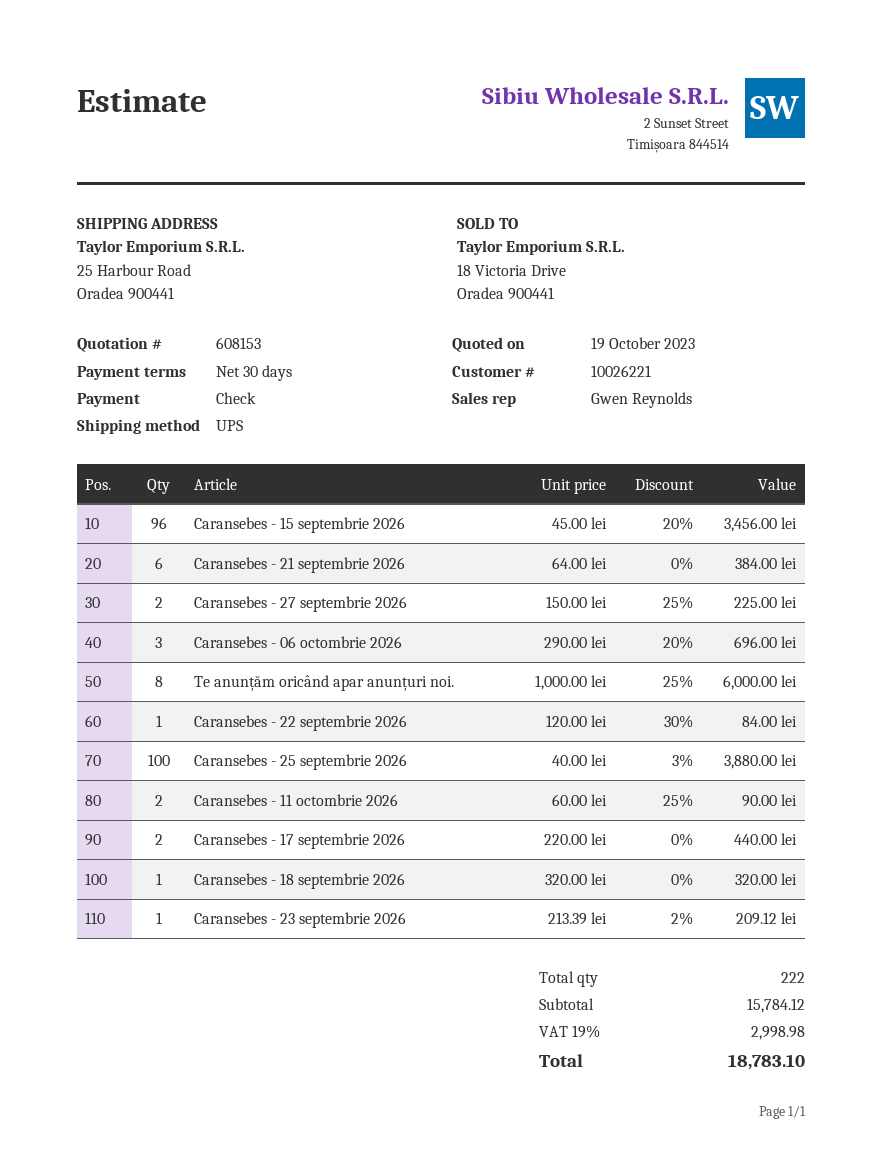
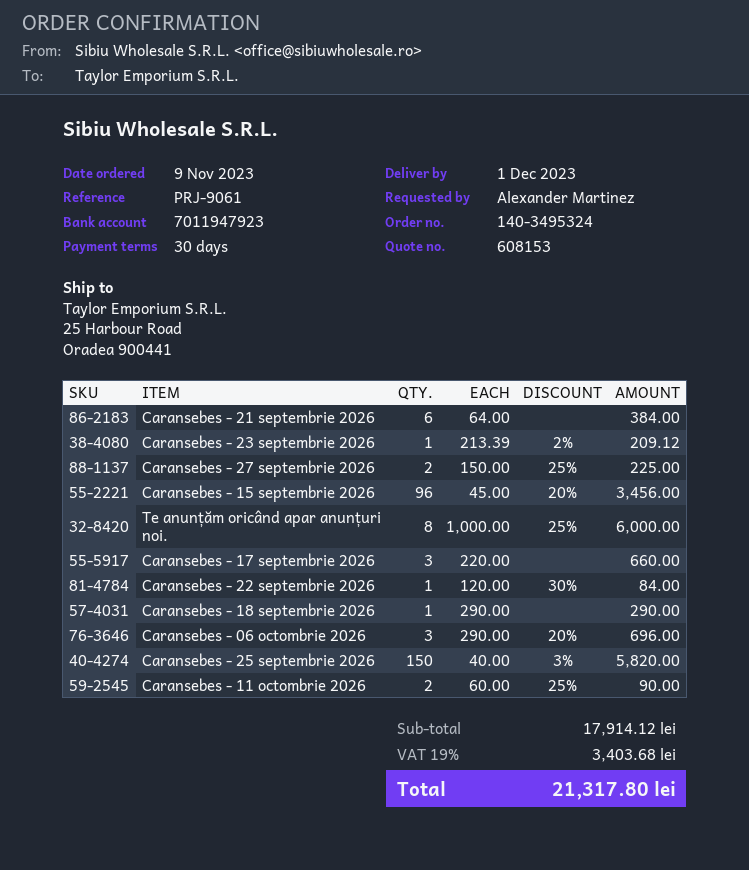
Caransebes - 25 septembrie 2026: 100 x 40.00 - 3% = 3880.00 -> 150 x 40.00 - 3% = 5820.00
Caransebes - 17 septembrie 2026: 2 x 220.00 = 440.00 -> 3 x 220.00 = 660.00
Caransebes - 18 septembrie 2026: 1 x 320.00 = 320.00 -> 1 x 290.00 = 290.00
subtotal: 15784.12 -> 17914.12
tax: 19% = 2998.98 -> 19% = 3403.68
total: 18783.10 -> 21317.80

